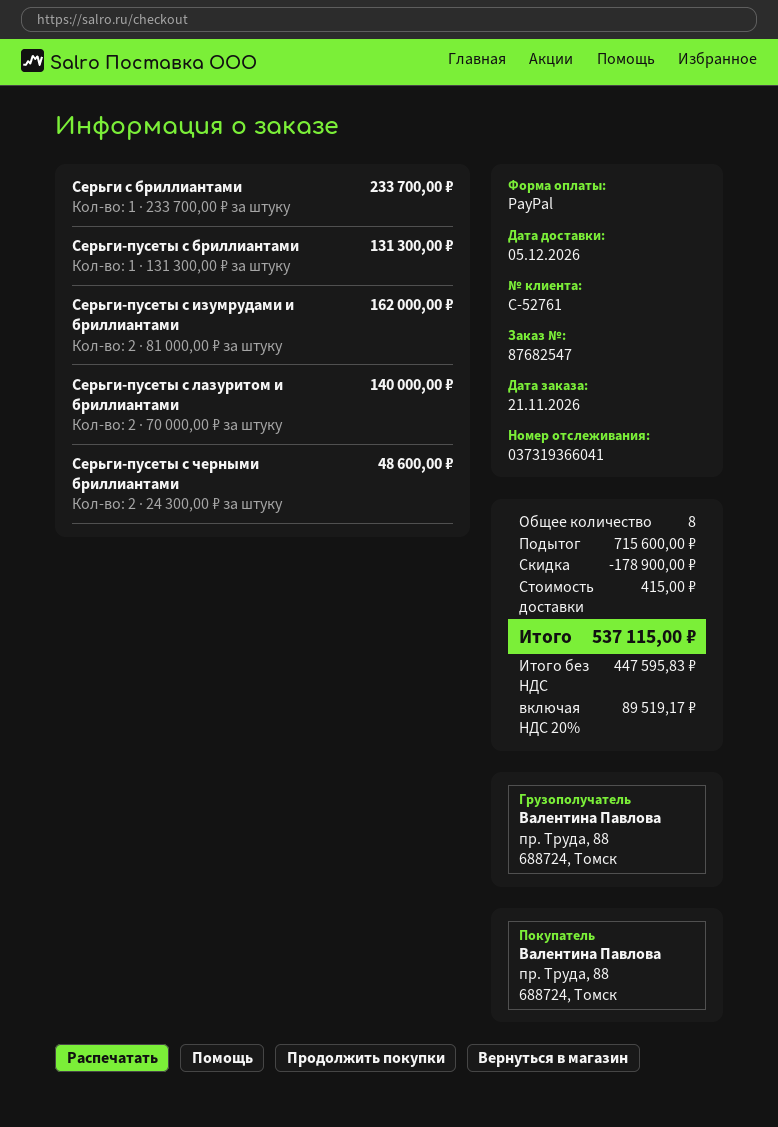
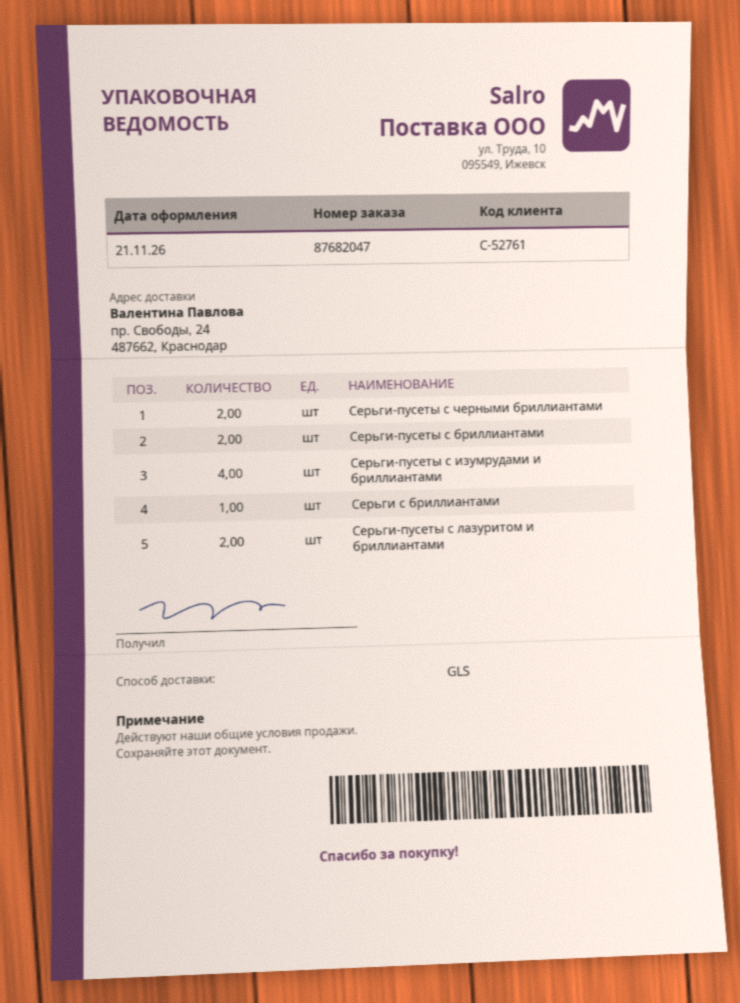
order number: 87682547 -> 87682047
ship to: пр. Труда, 88, 688724, Томск -> пр. Свободы, 24, 487662, Краснодар
Серьги-пусеты с бриллиантами: 1 -> 2
Серьги-пусеты с изумрудами и бриллиантами: 2 -> 4

